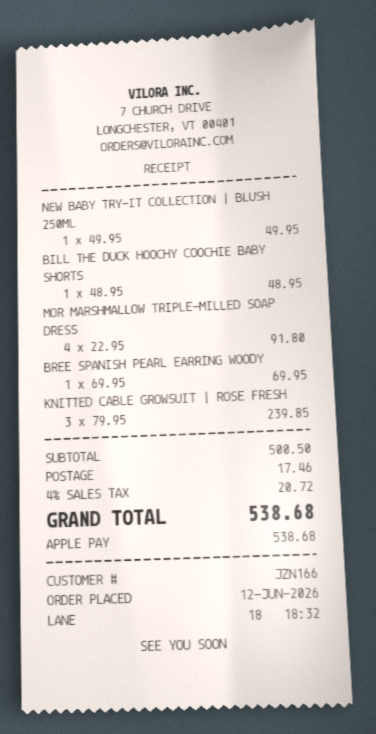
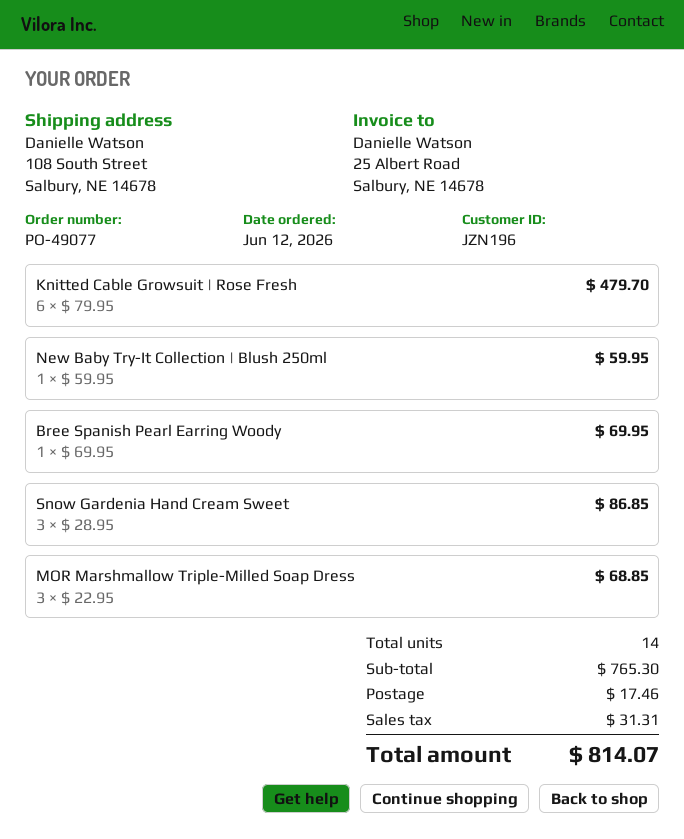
customer number: JZN166 -> JZN196
NEW BABY TRY-IT COLLECTION | BLUSH 250ML: 1 x 49.95 = 49.95 -> 1 x 59.95 = 59.95
BILL THE DUCK HOOCHY COOCHIE BABY SHORTS: 1 x 48.95 = 48.95 -> none
MOR MARSHMALLOW TRIPLE-MILLED SOAP DRESS: 4 x 22.95 = 91.80 -> 3 x 22.95 = 68.85
KNITTED CABLE GROWSUIT | ROSE FRESH: 3 x 79.95 = 239.85 -> 6 x 79.95 = 479.70
Snow Gardenia Hand Cream Sweet: none -> 3 x 28.95 = 86.85
subtotal: 500.50 -> 765.30
tax: 20.72 -> 31.31
total: 538.68 -> 814.07

